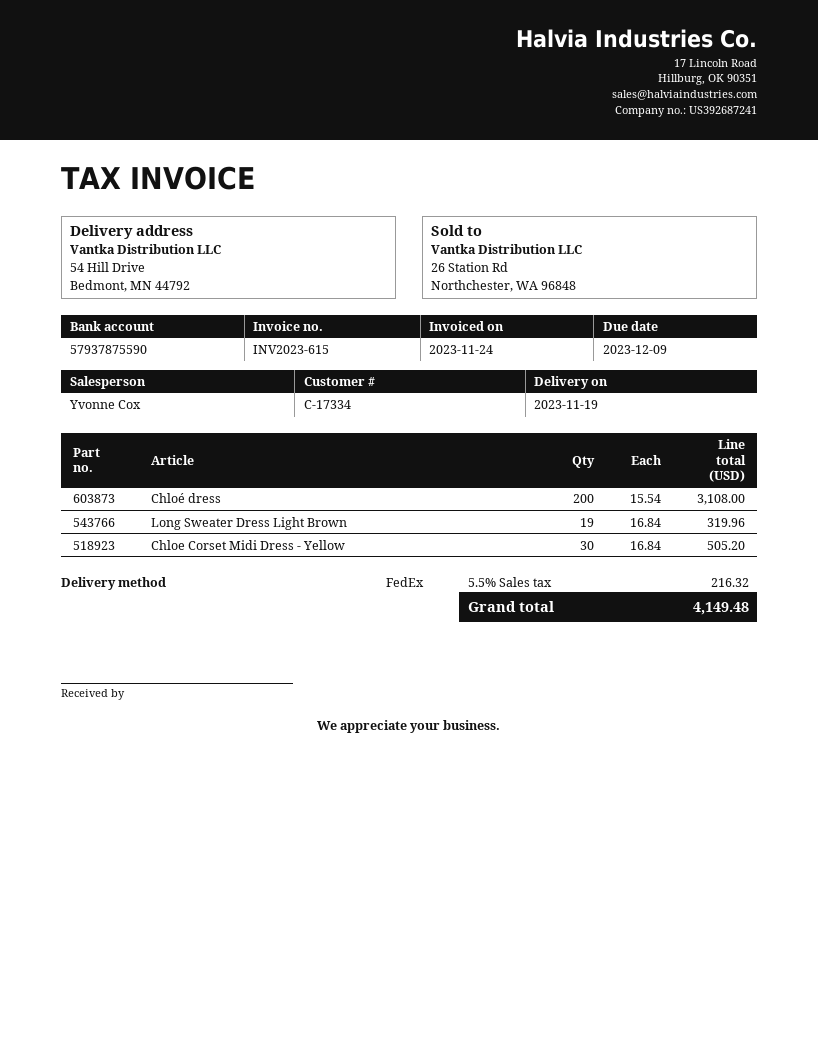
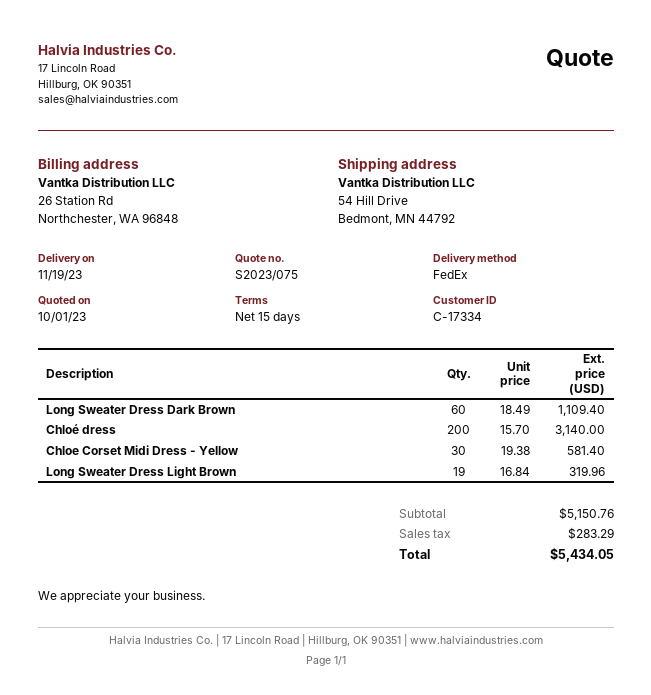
Chloé dress: 200 x 15.54 = 3108.00 -> 200 x 15.70 = 3140.00
Chloe Corset Midi Dress - Yellow: 30 x 16.84 = 505.20 -> 30 x 19.38 = 581.40
Long Sweater Dress Dark Brown: none -> 60 x 18.49 = 1109.40
tax: 216.32 -> 283.29
total: 4149.48 -> 5434.05

